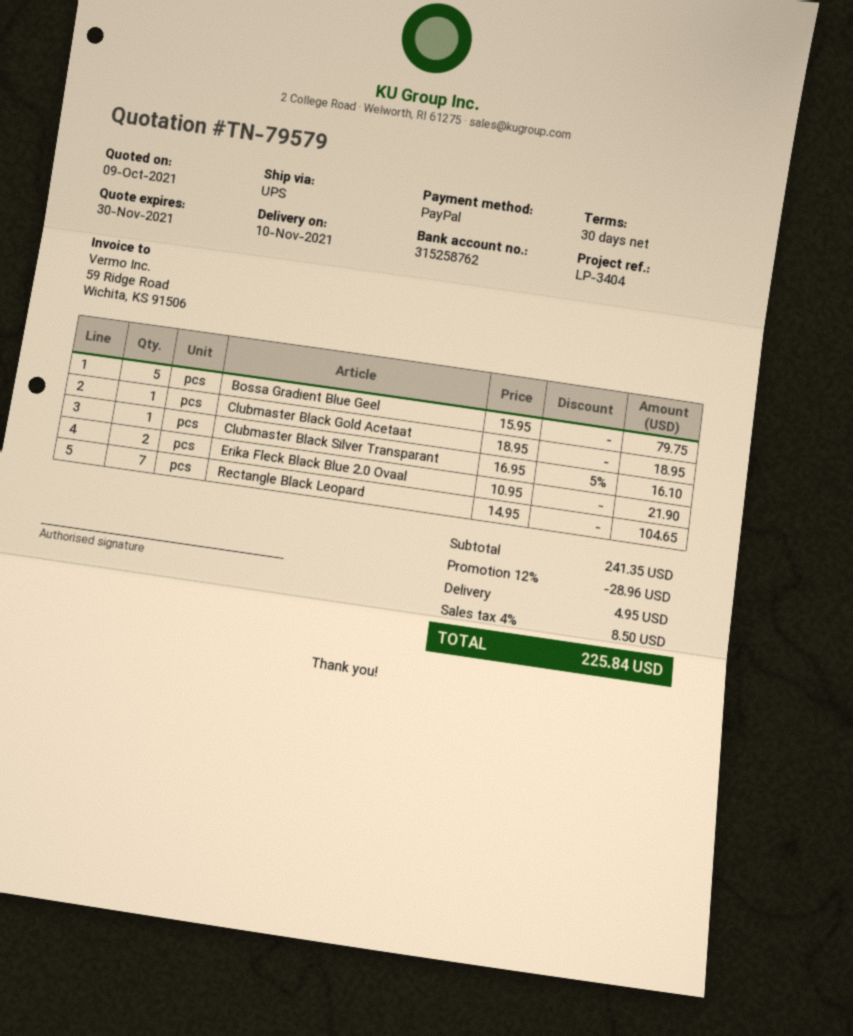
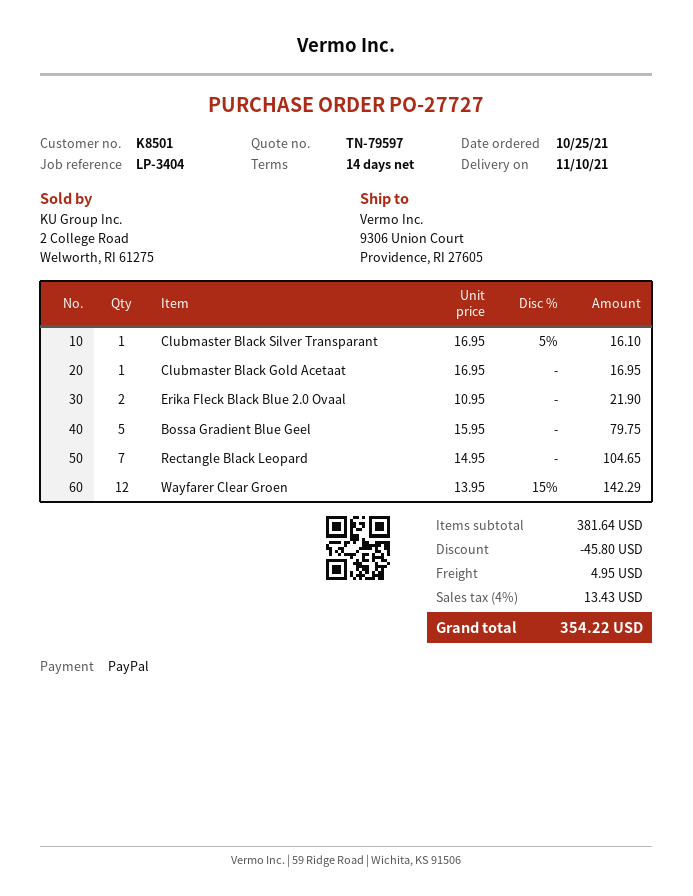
quote number: TN-79579 -> TN-79597
payment terms: 30 days -> 14 days
Clubmaster Black Gold Acetaat: 1 x 18.95 = 18.95 -> 1 x 16.95 = 16.95
Wayfarer Clear Groen: none -> 12 x 13.95 - 15% = 142.29
subtotal: 241.35 -> 381.64
discount: 28.96 -> 45.80
tax: 4% = 8.50 -> 4% = 13.43
total: 225.84 -> 354.22

